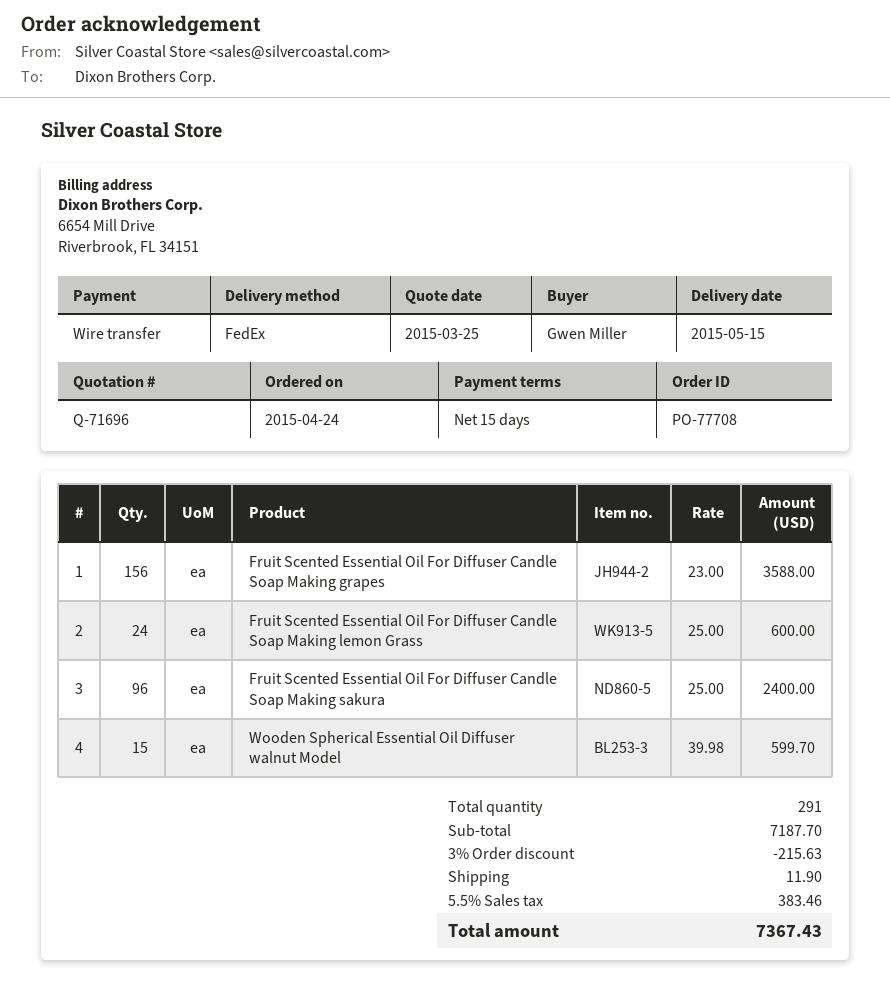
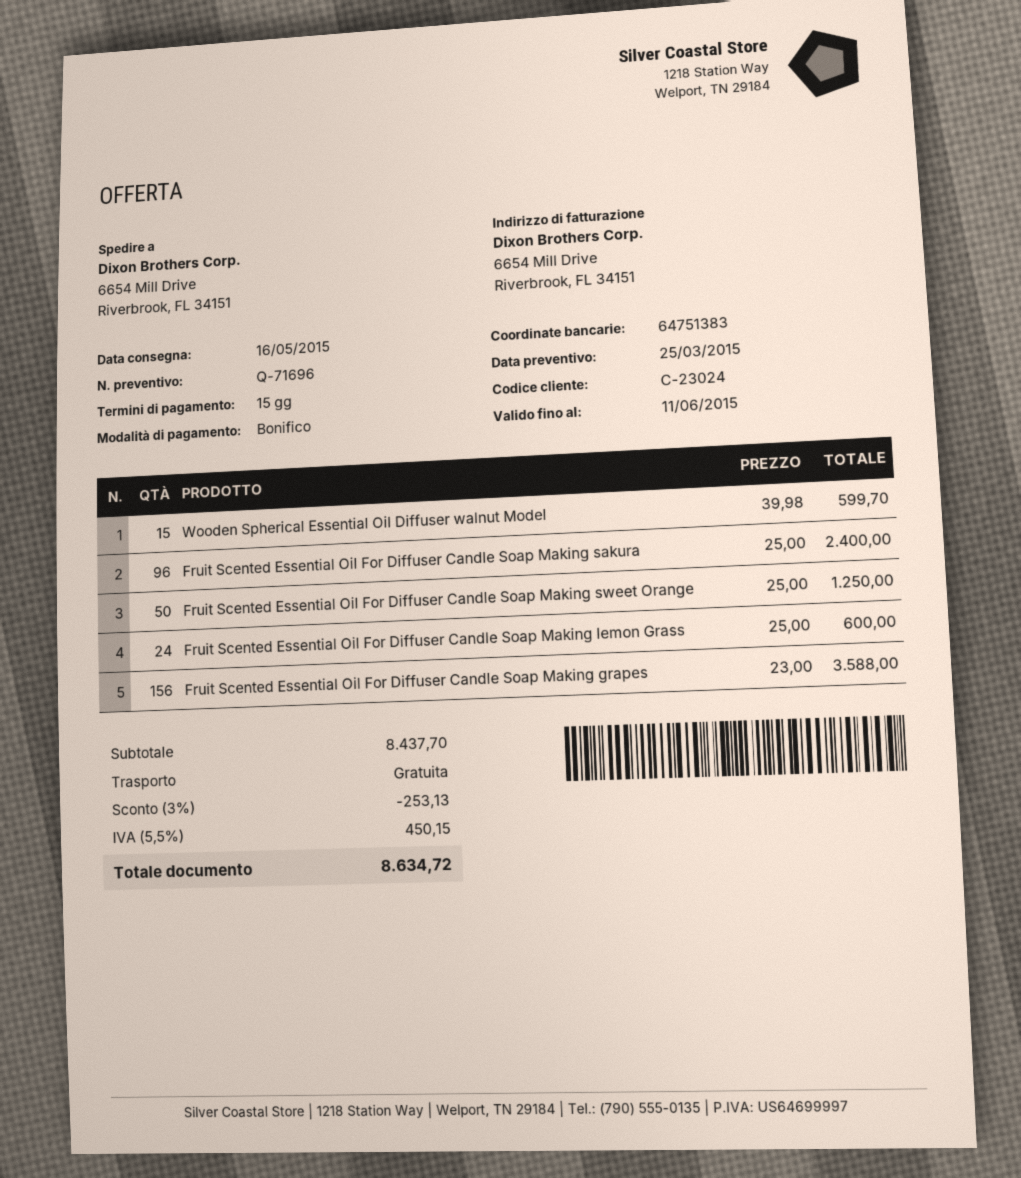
delivery date: 2015-05-15 -> 2015-05-16
Fruit Scented Essential Oil For Diffuser Candle Soap Making sweet Orange: none -> 50 x 25.00 = 1250.00
subtotal: 7187.70 -> 8437.70
discount: 3% = 215.63 -> 3% = 253.13
shipping: 11.90 -> 0.00
tax: 5.5% = 383.46 -> 5.5% = 450.15
total: 7367.43 -> 8634.72

